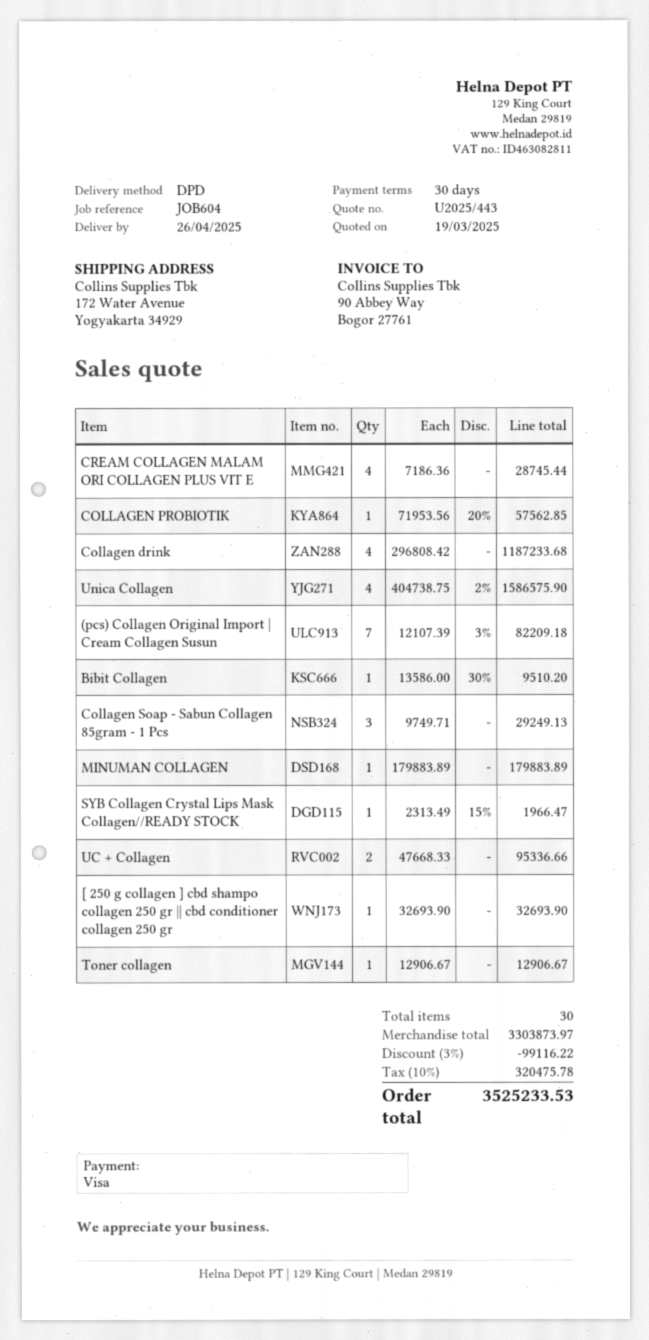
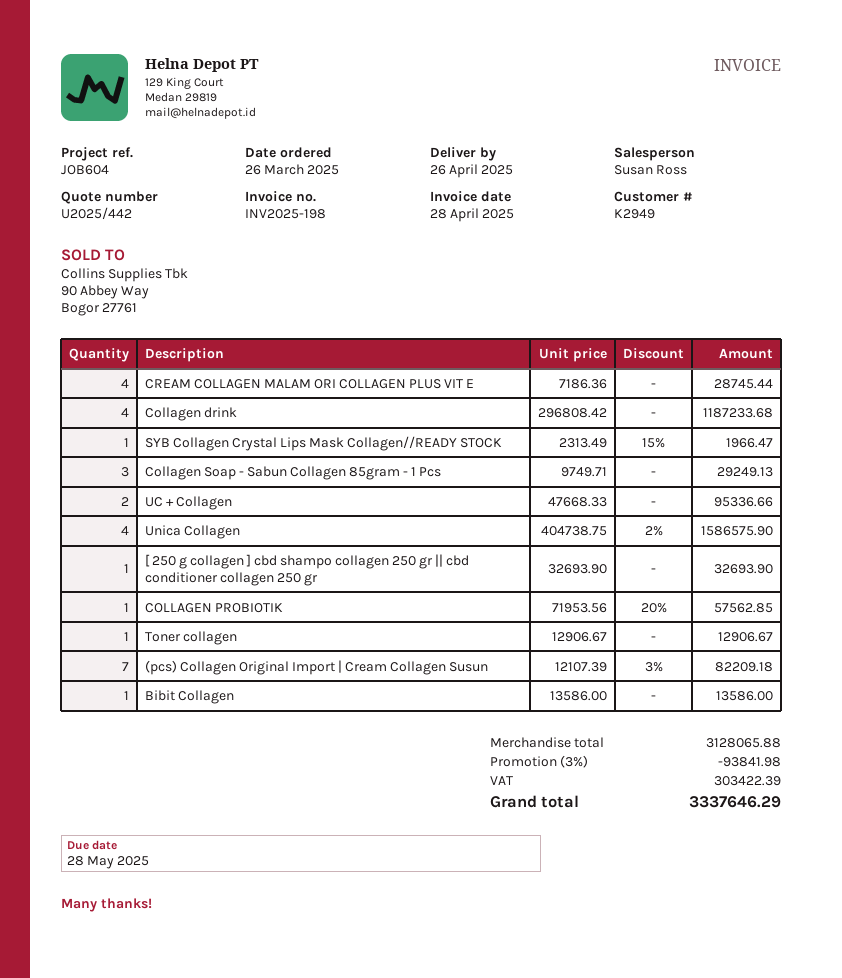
quote number: U2025/443 -> U2025/442
Bibit Collagen: 1 x 13586.00 - 30% = 9510.20 -> 1 x 13586.00 = 13586.00
MINUMAN COLLAGEN: 1 x 179883.89 = 179883.89 -> none
subtotal: 3303873.97 -> 3128065.88
discount: 3% = 99116.22 -> 3% = 93841.98
tax: 320475.78 -> 303422.39
total: 3525233.53 -> 3337646.29

